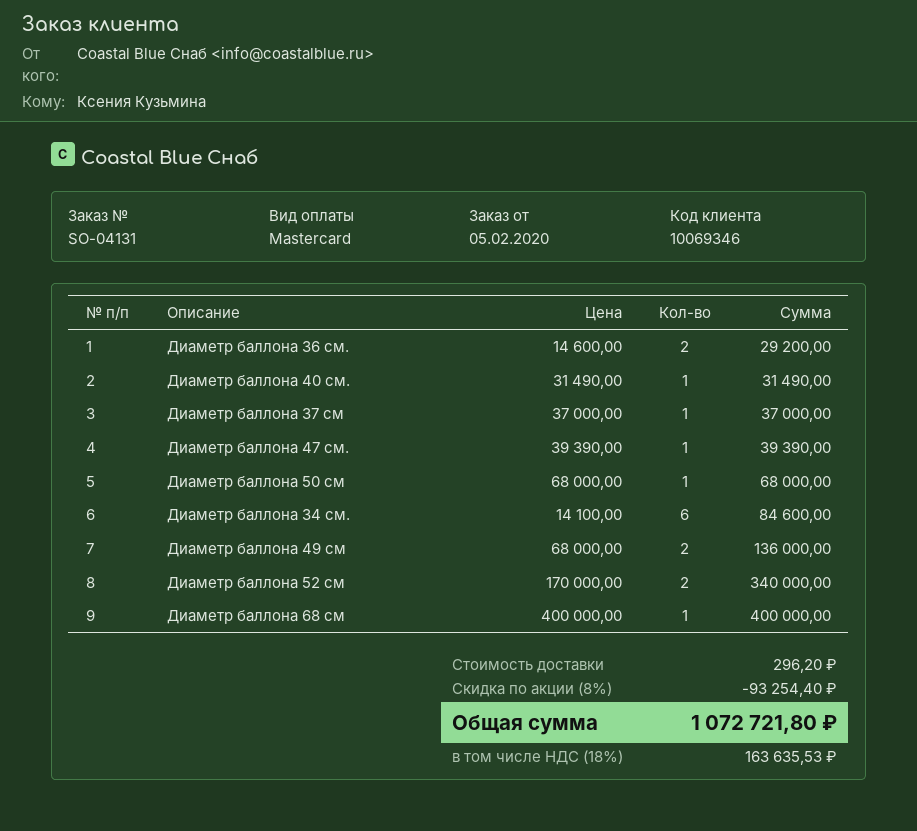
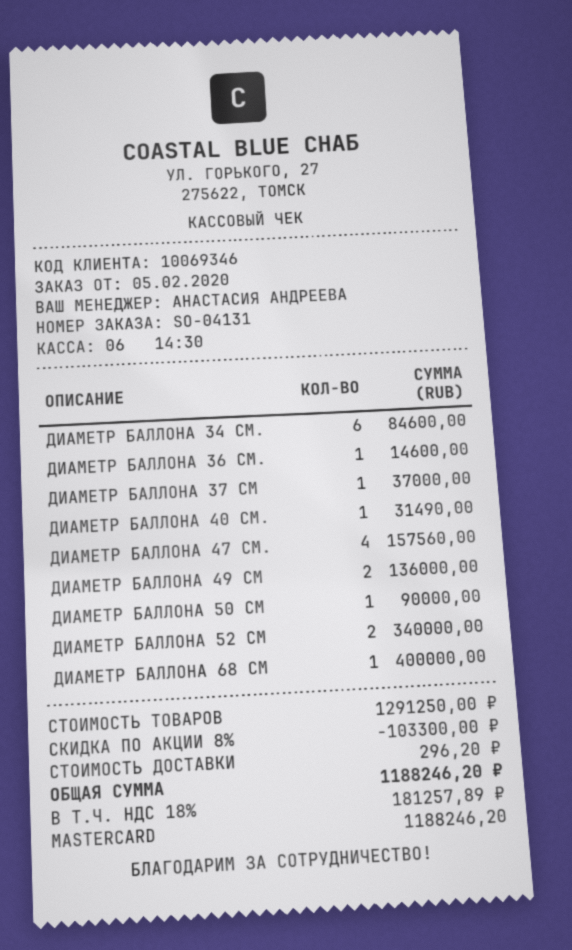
Диаметр баллона 36 см.: 2 for 29200.00 -> 1 for 14600.00
Диаметр баллона 47 см.: 1 for 39390.00 -> 4 for 157560.00
Диаметр баллона 50 см: 1 for 68000.00 -> 1 for 90000.00
discount: 8% = 93254.40 -> 8% = 103300.00
tax: 18% = 163635.53 -> 18% = 181257.89
total: 1072721.80 -> 1188246.20

